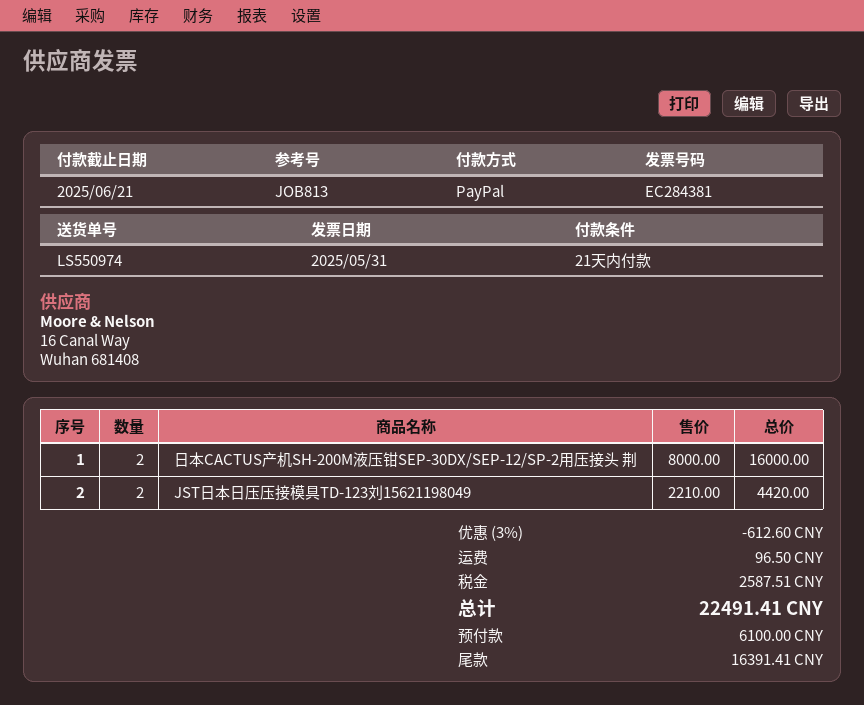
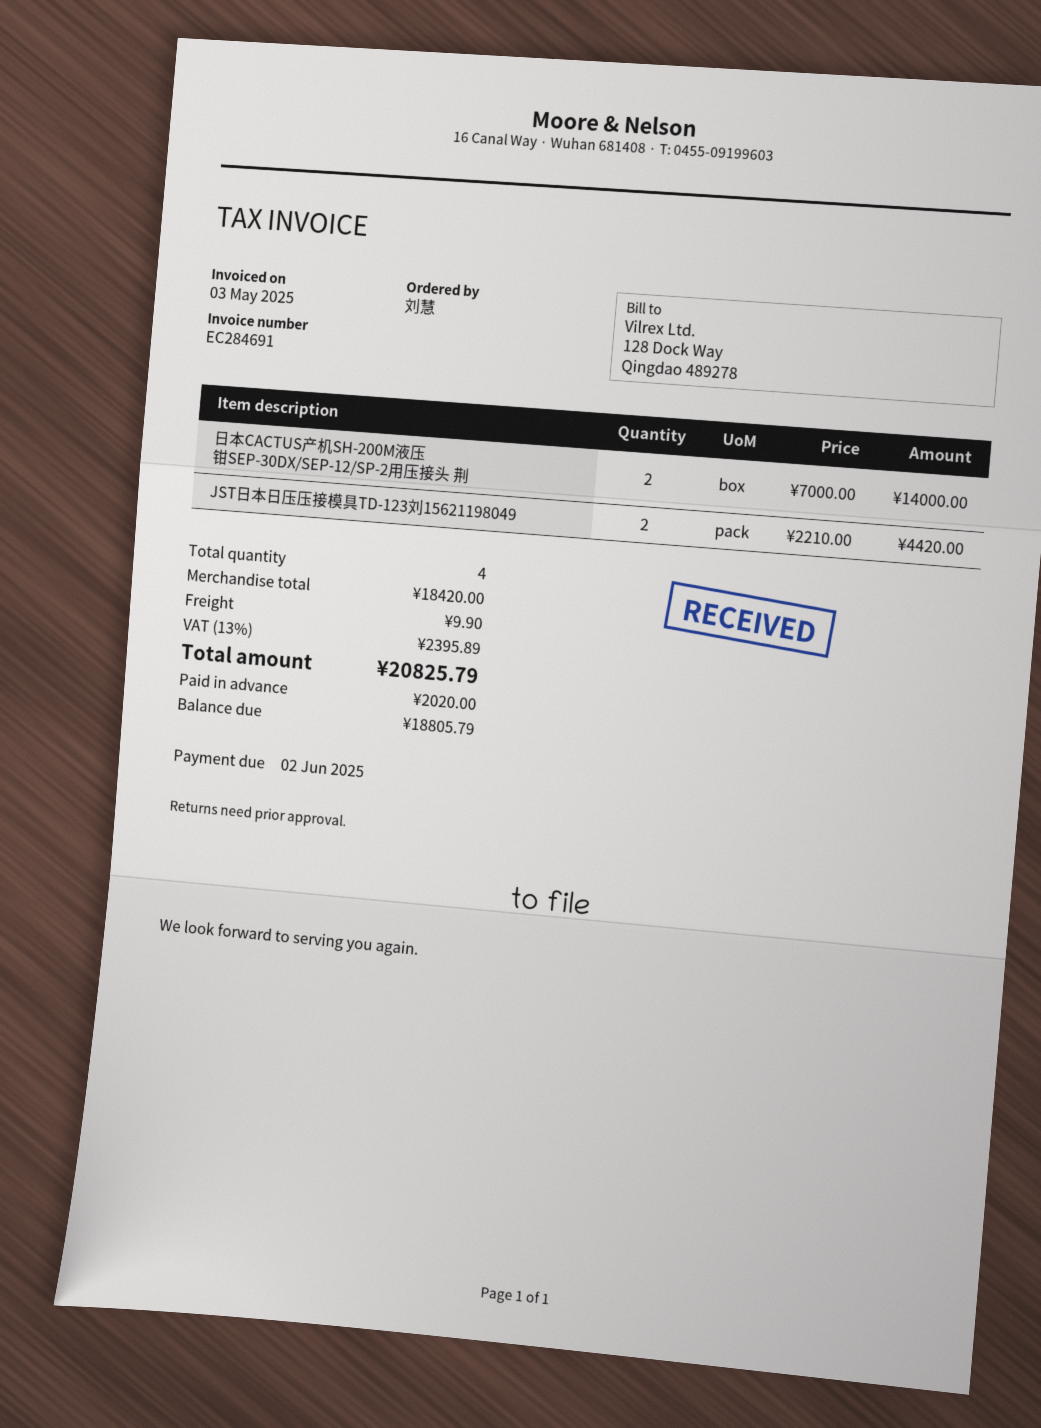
invoice number: EC284381 -> EC284691
invoice date: 2025-05-31 -> 2025-05-03
due date: 2025-06-21 -> 2025-06-02
日本CACTUS产机SH-200M液压钳SEP-30DX/SEP-12/SP-2用压接头 荆: 2 x 8000.00 = 16000.00 -> 2 x 7000.00 = 14000.00
discount: 3% = 612.60 -> none
shipping: 96.50 -> 9.90
tax: 2587.51 -> 2395.89
total: 22491.41 -> 20825.79
deposit: 6100.00 -> 2020.00
balance: 16391.41 -> 18805.79

